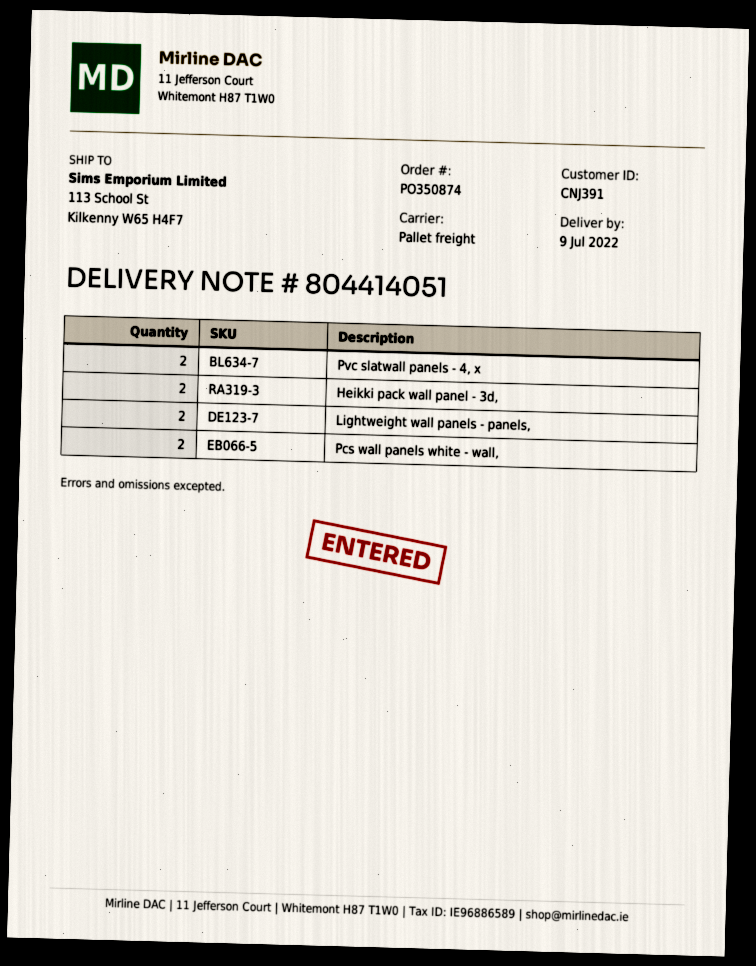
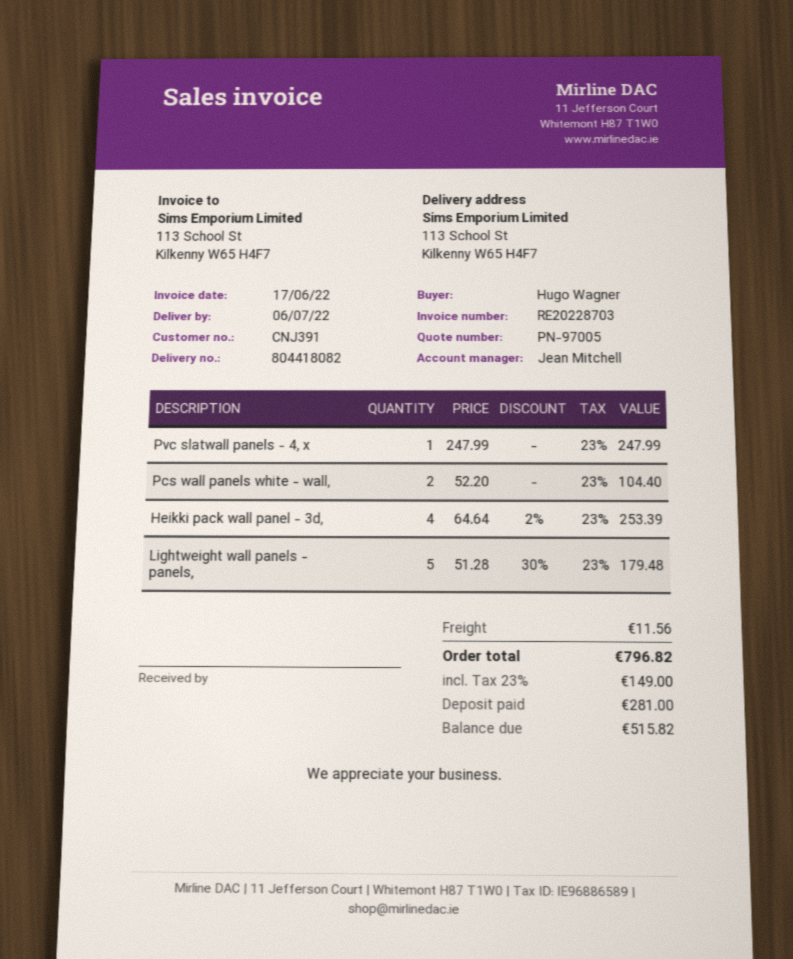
delivery note number: 804414051 -> 804418082
delivery date: 2022-07-09 -> 2022-07-06
Pvc slatwall panels - 4, x: 2 -> 1
Heikki pack wall panel - 3d,: 2 -> 4
Lightweight wall panels - panels,: 2 -> 5

